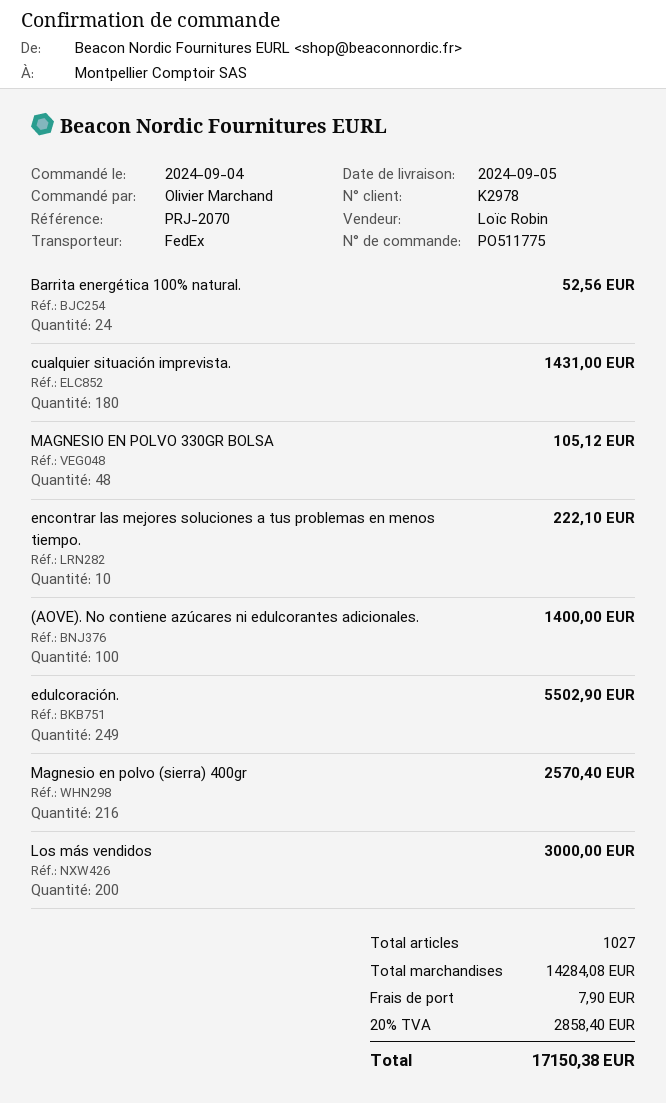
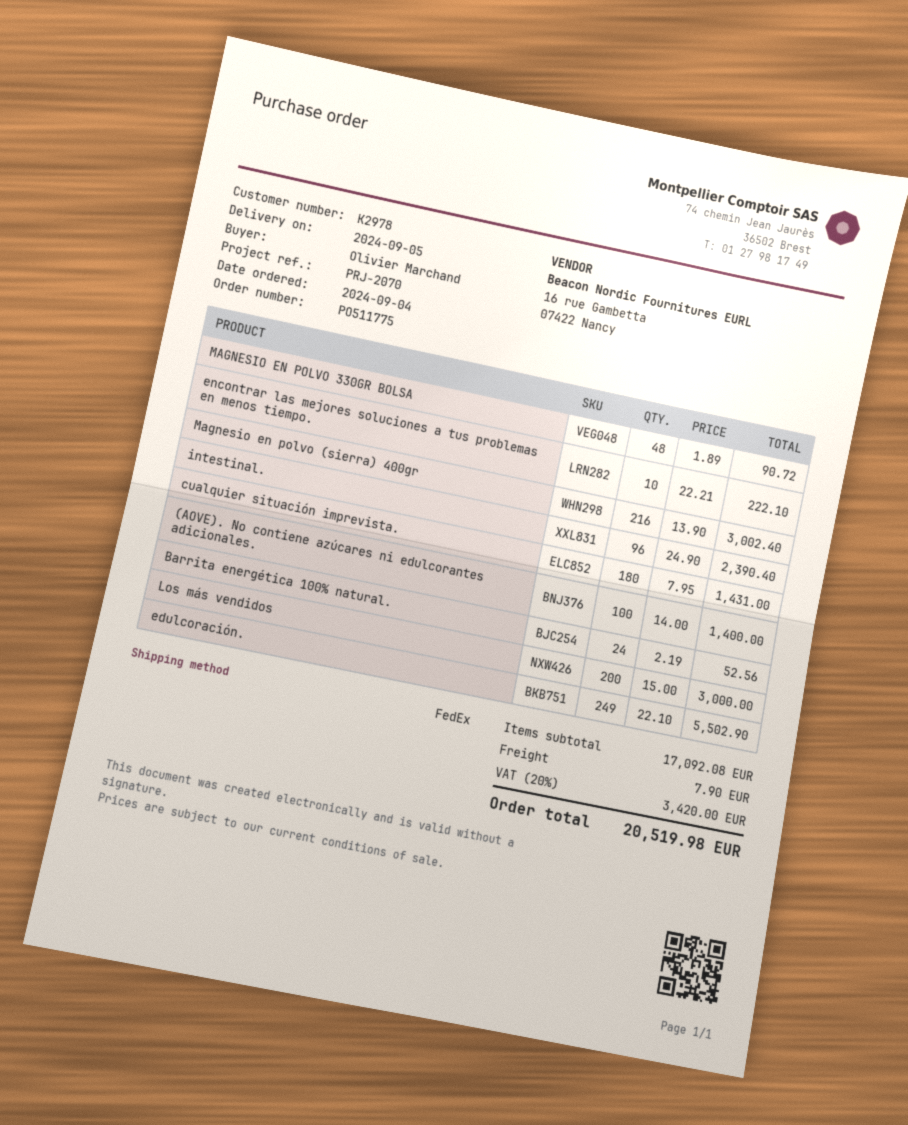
MAGNESIO EN POLVO 330GR BOLSA: 48 for 105.12 -> 48 for 90.72
Magnesio en polvo (sierra) 400gr: 216 for 2570.40 -> 216 for 3002.40
intestinal.: none -> 96 for 2390.40
subtotal: 14284.08 -> 17092.08
tax: 20% = 2858.40 -> 20% = 3420.00
total: 17150.38 -> 20519.98

